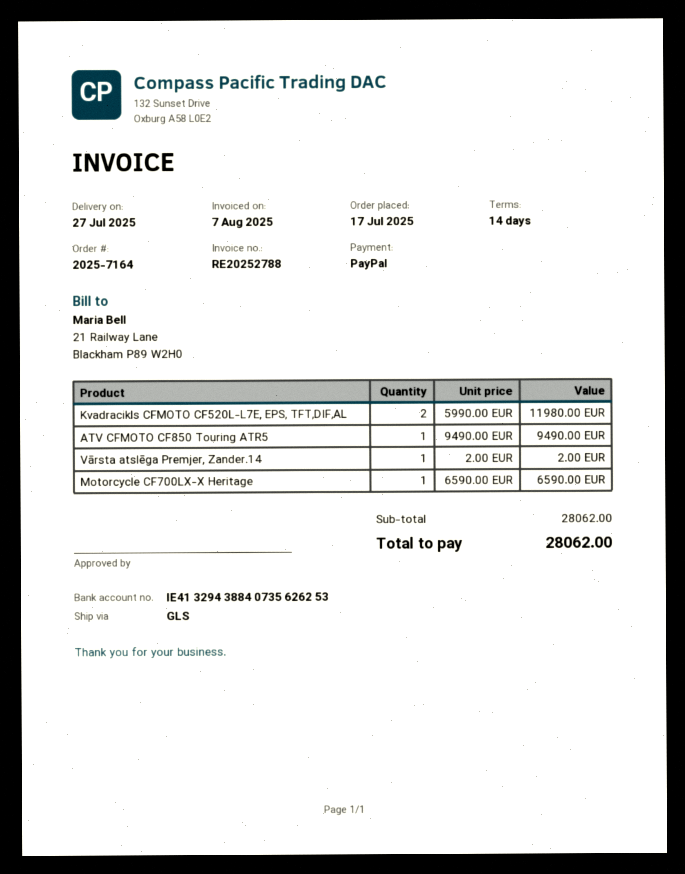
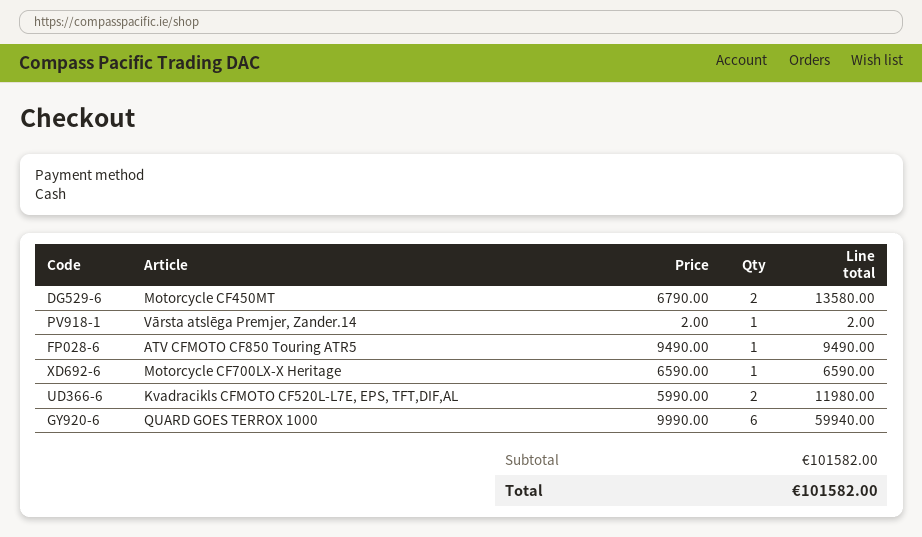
payment method: PayPal -> cash
Motorcycle CF450MT: none -> 2 x 6790.00 = 13580.00
QUARD GOES TERROX 1000: none -> 6 x 9990.00 = 59940.00
subtotal: 28062.00 -> 101582.00
total: 28062.00 -> 101582.00

